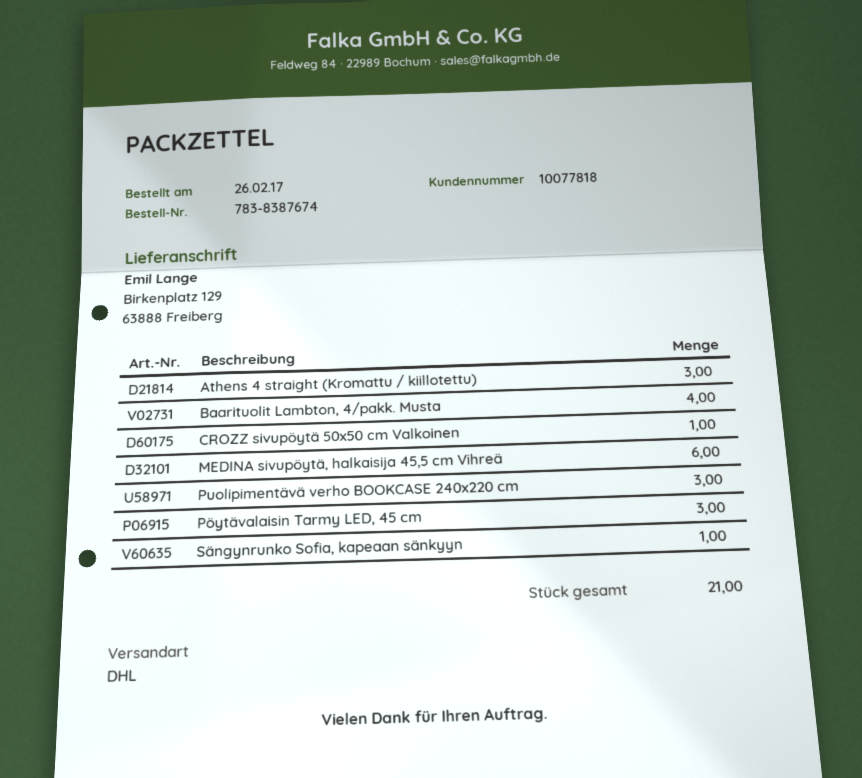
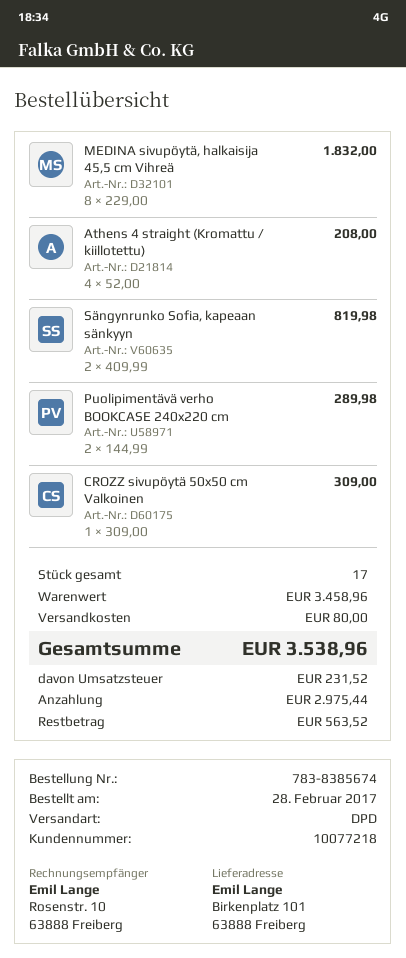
order number: 783-8387674 -> 783-8385674
order date: 2017-02-26 -> 2017-02-28
customer number: 10077818 -> 10077218
shipping method: DHL -> DPD
ship to: Birkenplatz 129, 63888 Freiberg -> Birkenplatz 101, 63888 Freiberg
Athens 4 straight (Kromattu / kiillotettu): 3 -> 4
Baarituolit Lambton, 4/pakk. Musta: 4 -> none
MEDINA sivupöytä, halkaisija 45,5 cm Vihreä: 6 -> 8
Puolipimentävä verho BOOKCASE 240x220 cm: 3 -> 2
Pöytävalaisin Tarmy LED, 45 cm: 3 -> none
Sängynrunko Sofia, kapeaan sänkyyn: 1 -> 2
total quantity: 21 -> 17

